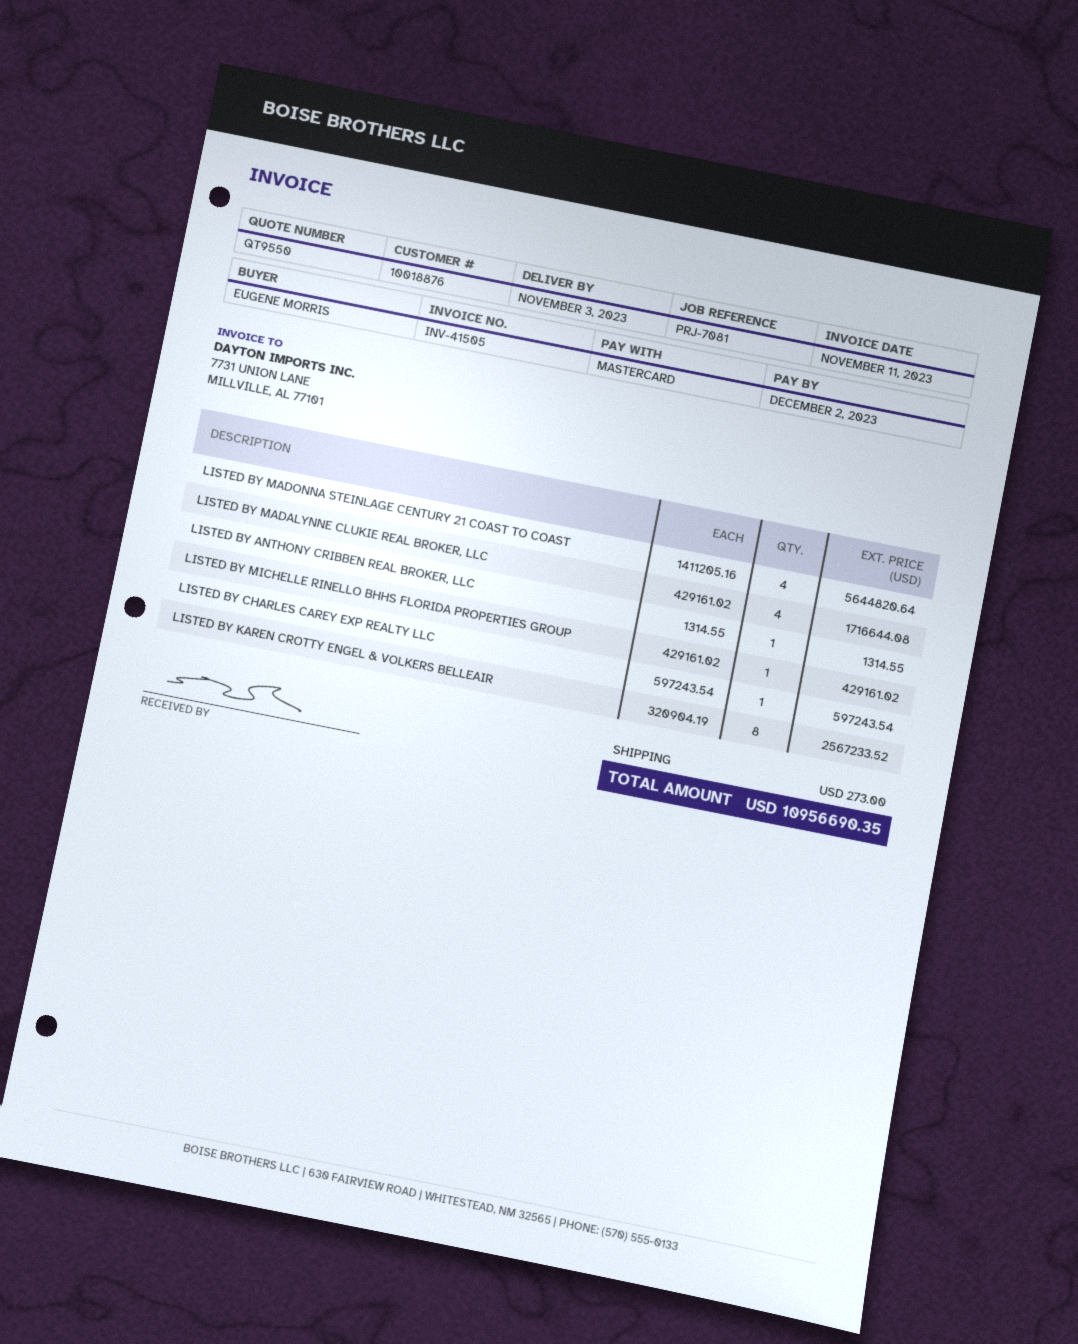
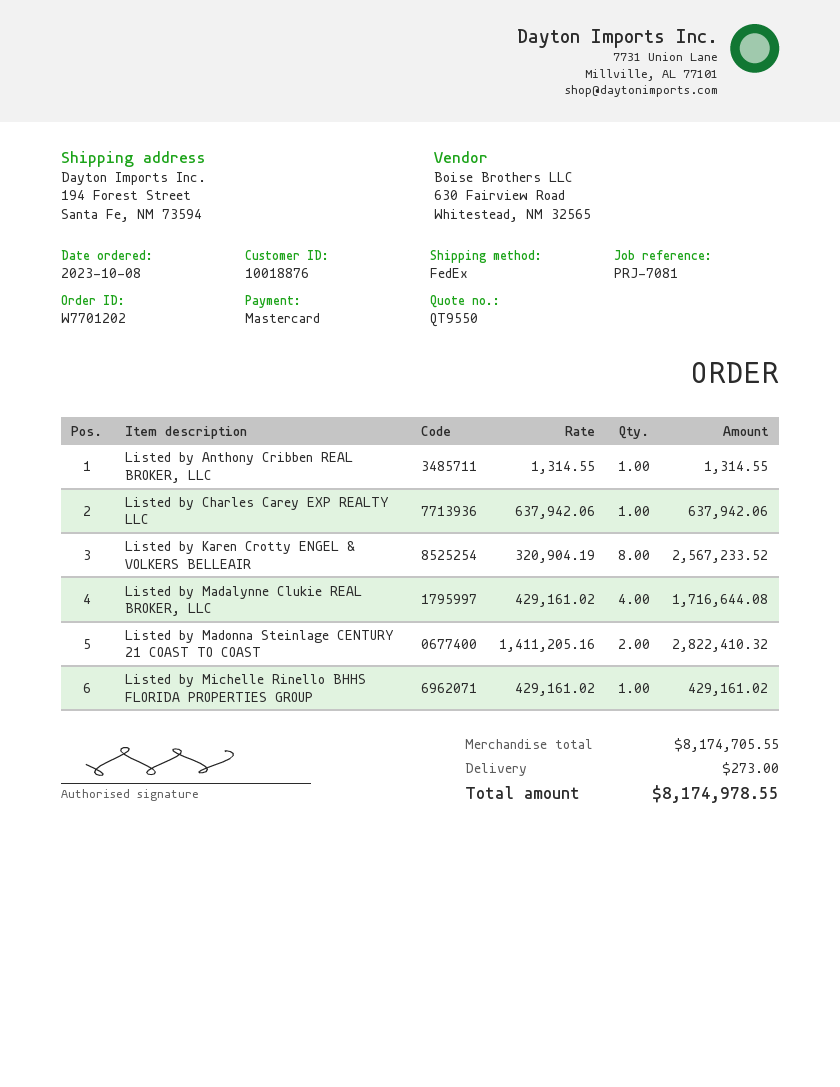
LISTED BY MADONNA STEINLAGE CENTURY 21 COAST TO COAST: 4 x 1411205.16 = 5644820.64 -> 2 x 1411205.16 = 2822410.32
LISTED BY CHARLES CAREY EXP REALTY LLC: 1 x 597243.54 = 597243.54 -> 1 x 637942.06 = 637942.06
total: 10956690.35 -> 8174978.55

